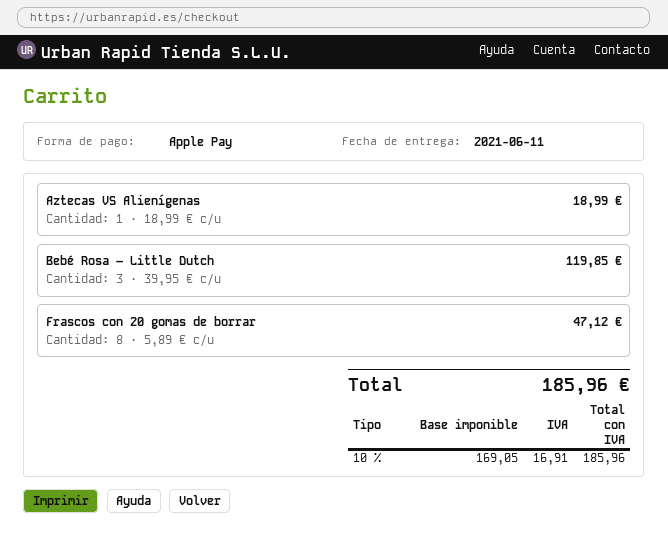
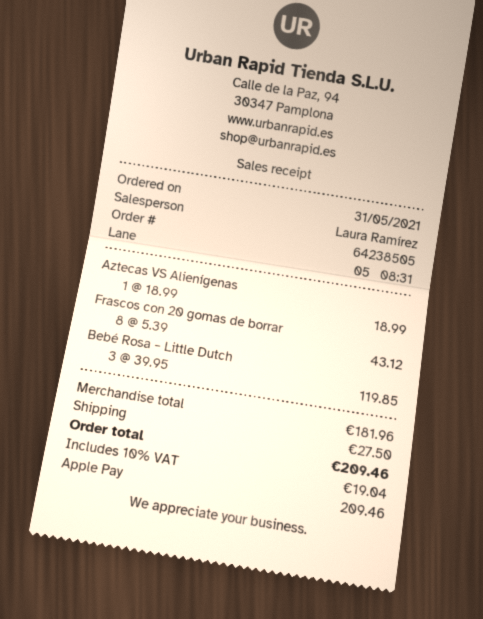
Frascos con 20 gomas de borrar: 8 x 5.89 = 47.12 -> 8 x 5.39 = 43.12
shipping: none -> 27.50
tax: 10% = 16.91 -> 10% = 19.04
total: 185.96 -> 209.46

